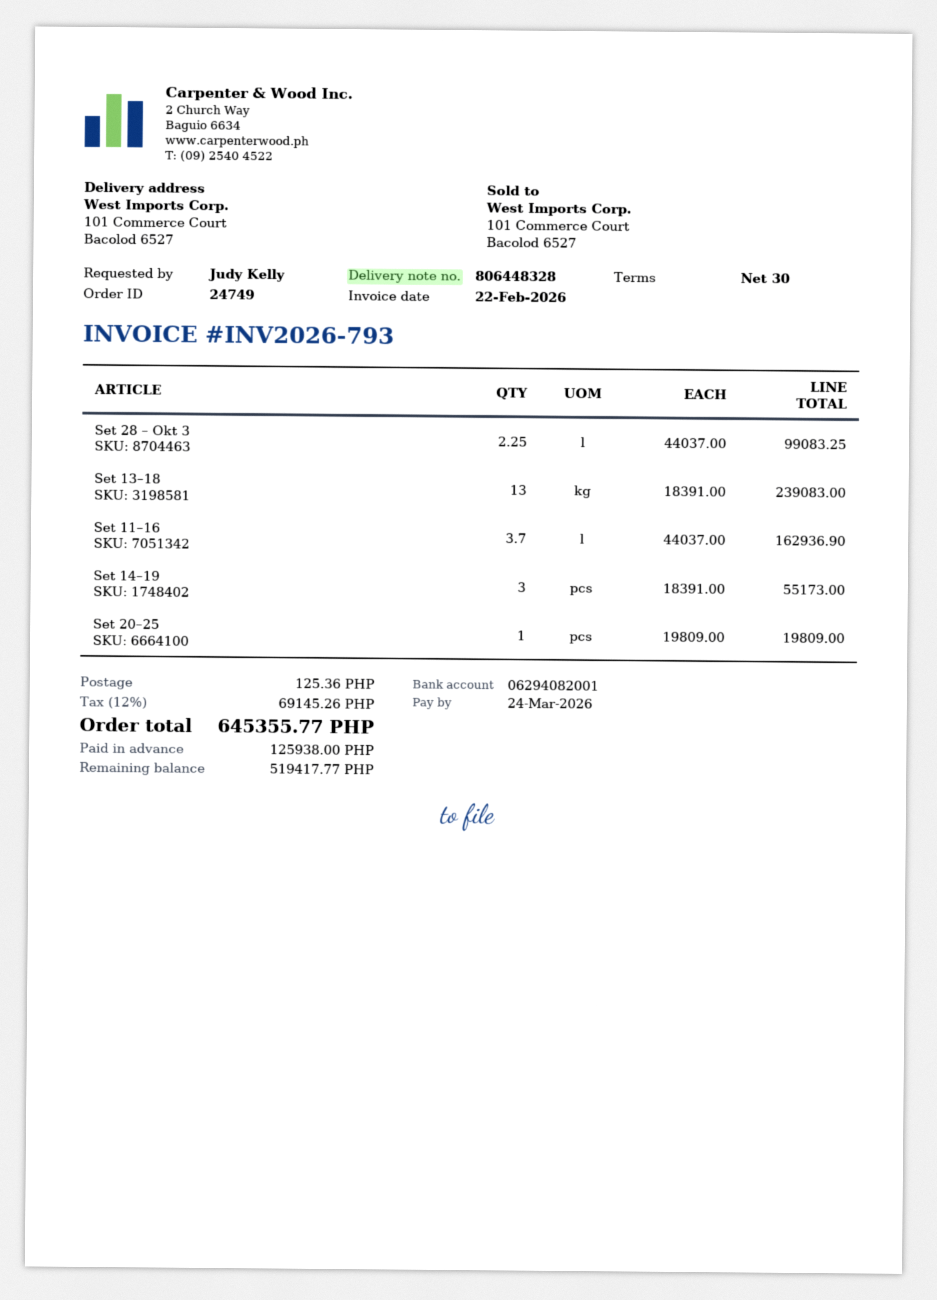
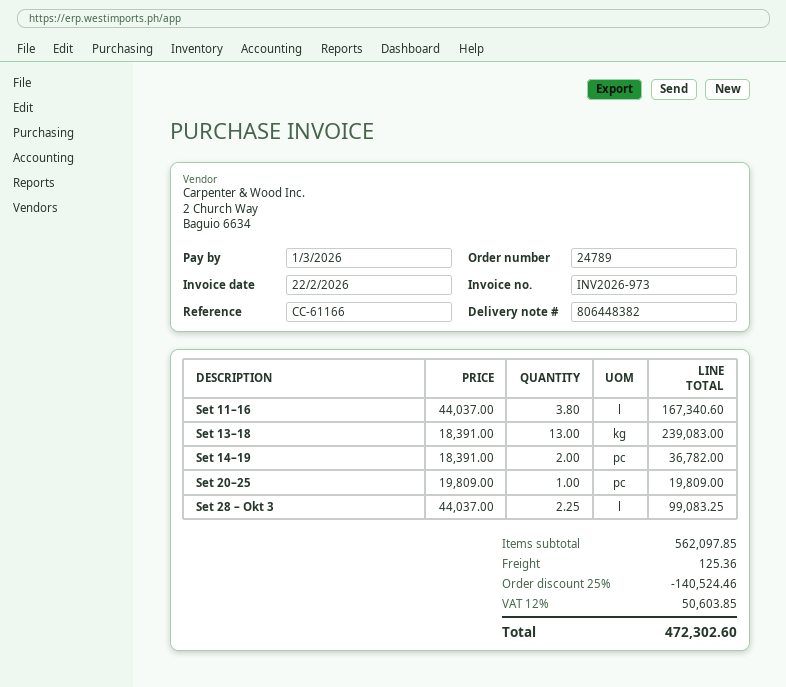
order number: 24749 -> 24789
delivery note number: 806448328 -> 806448382
invoice number: INV2026-793 -> INV2026-973
due date: 2026-03-24 -> 2026-03-01
Set 11–16: 3.7 x 44037.00 = 162936.90 -> 3.8 x 44037.00 = 167340.60
Set 14–19: 3 x 18391.00 = 55173.00 -> 2 x 18391.00 = 36782.00
discount: none -> 25% = 140524.46
tax: 12% = 69145.26 -> 12% = 50603.85
total: 645355.77 -> 472302.60

